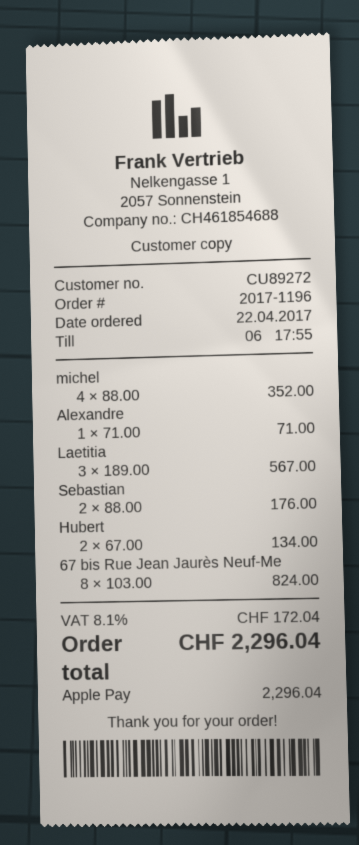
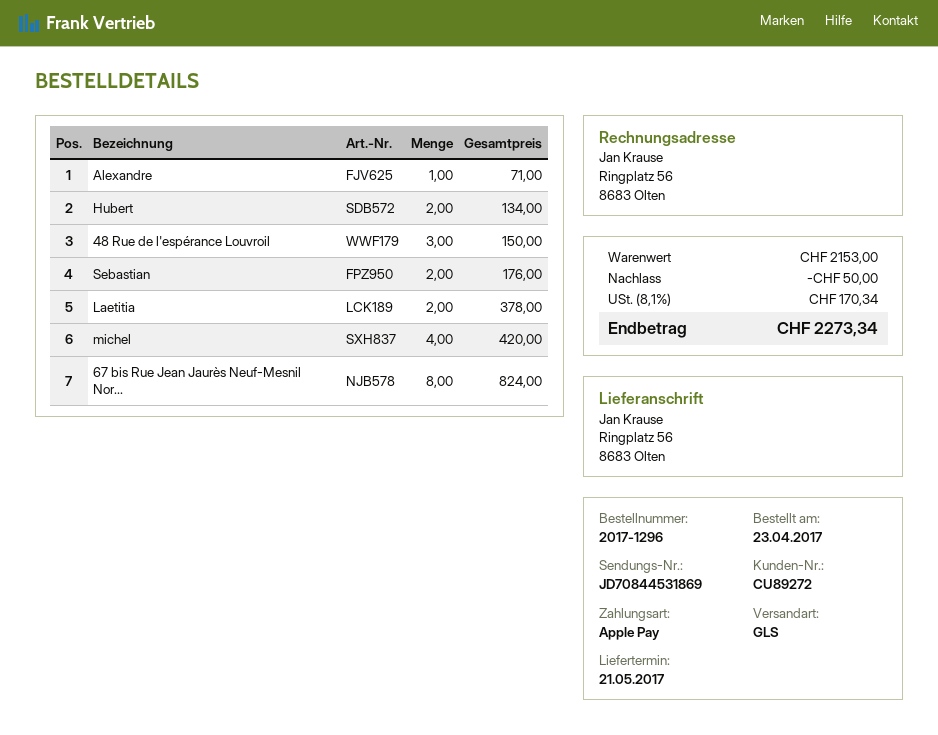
order number: 2017-1196 -> 2017-1296
order date: 2017-04-22 -> 2017-04-23
michel: 4 for 352.00 -> 4 for 420.00
Laetitia: 3 for 567.00 -> 2 for 378.00
48 Rue de l'espérance Louvroil: none -> 3 for 150.00
discount: none -> 50.00
tax: 8.1% = 172.04 -> 8.1% = 170.34
total: 2296.04 -> 2273.34

